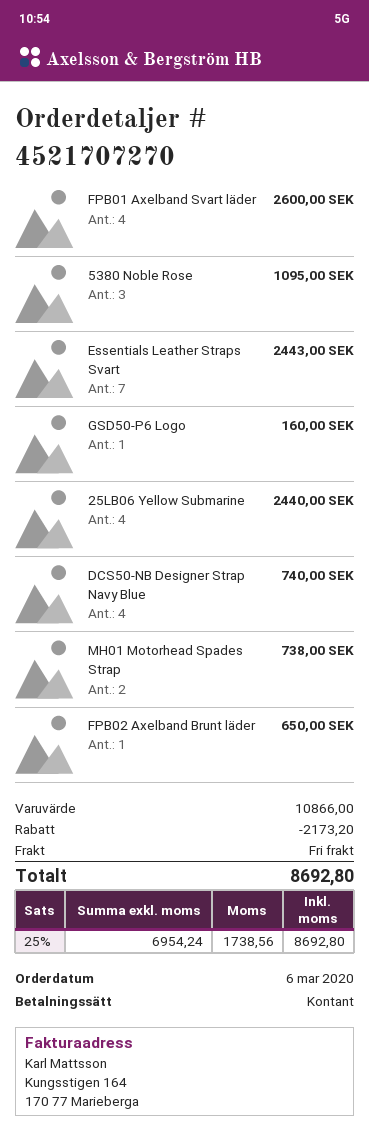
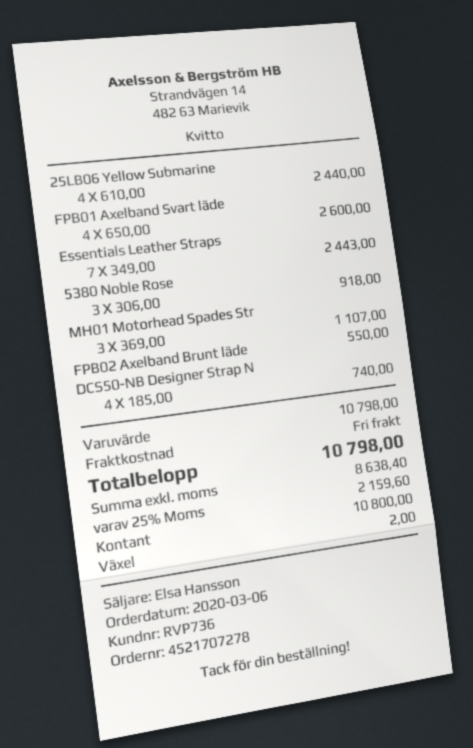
order number: 4521707270 -> 4521707278
5380 Noble Rose: 3 for 1095.00 -> 3 for 918.00
GSD50-P6 Logo: 1 for 160.00 -> none
MH01 Motorhead Spades Strap: 2 for 738.00 -> 3 for 1107.00
FPB02 Axelband Brunt läder: 1 for 650.00 -> 1 for 550.00
subtotal: 10866.00 -> 10798.00
discount: 2173.20 -> none
net: 6954.24 -> 8638.40
tax: 25% = 1738.56 -> 25% = 2159.60
total: 8692.80 -> 10798.00

